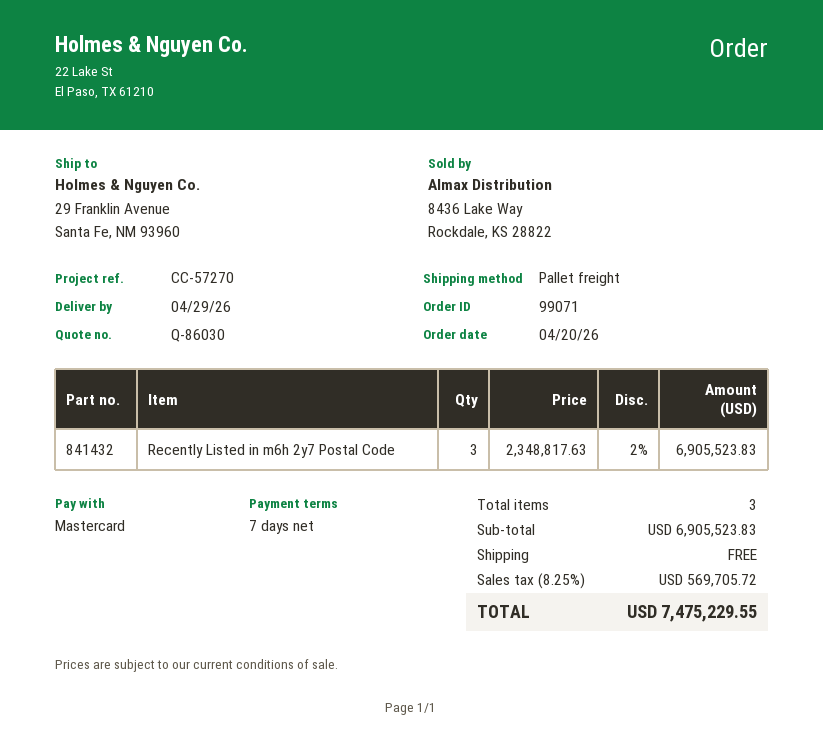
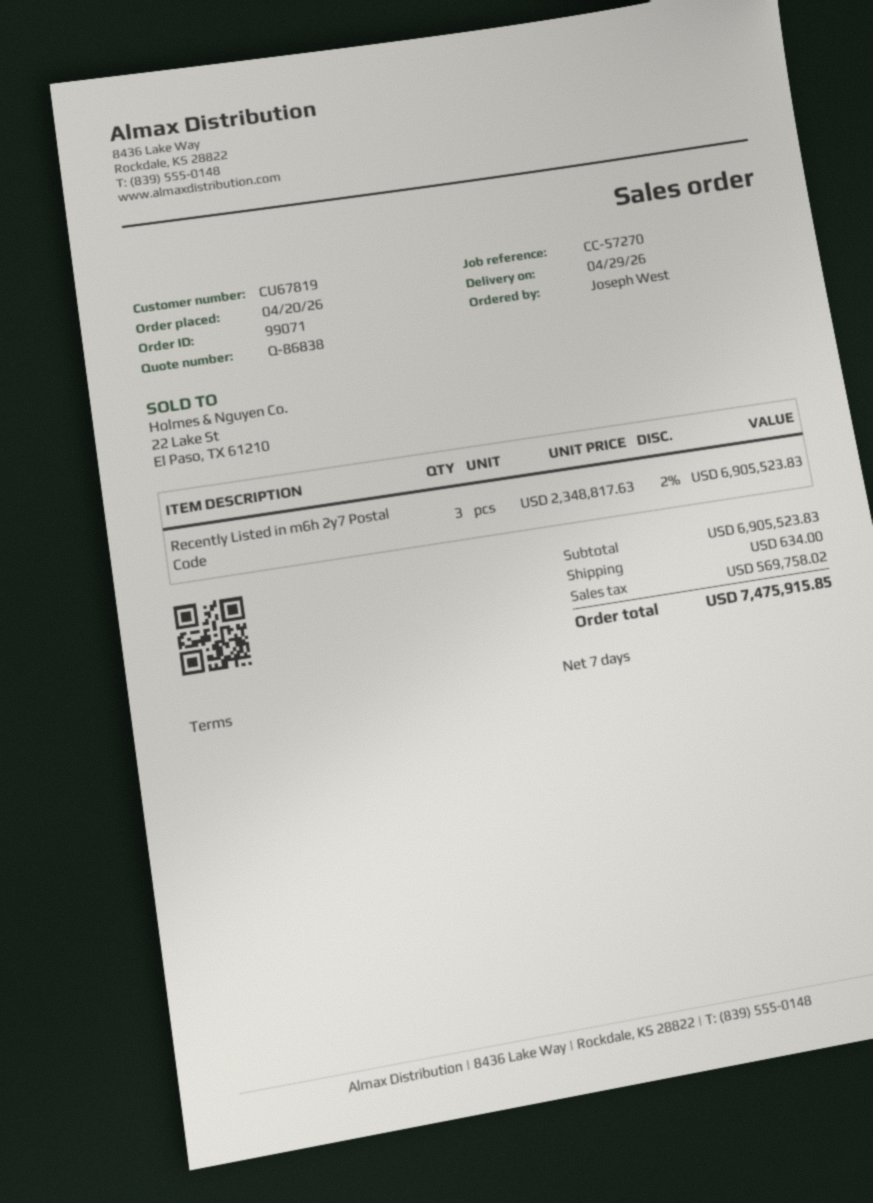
quote number: Q-86030 -> Q-86838
shipping: 0.00 -> 634.00
tax: 569705.72 -> 569758.02
total: 7475229.55 -> 7475915.85

